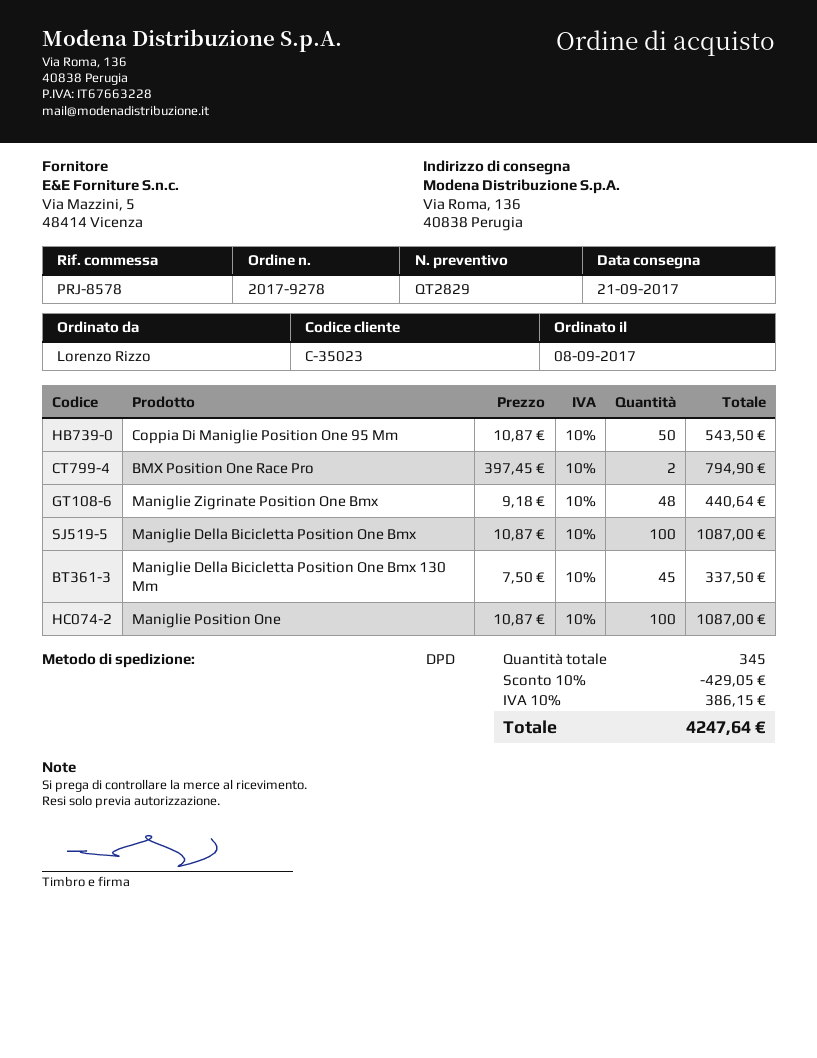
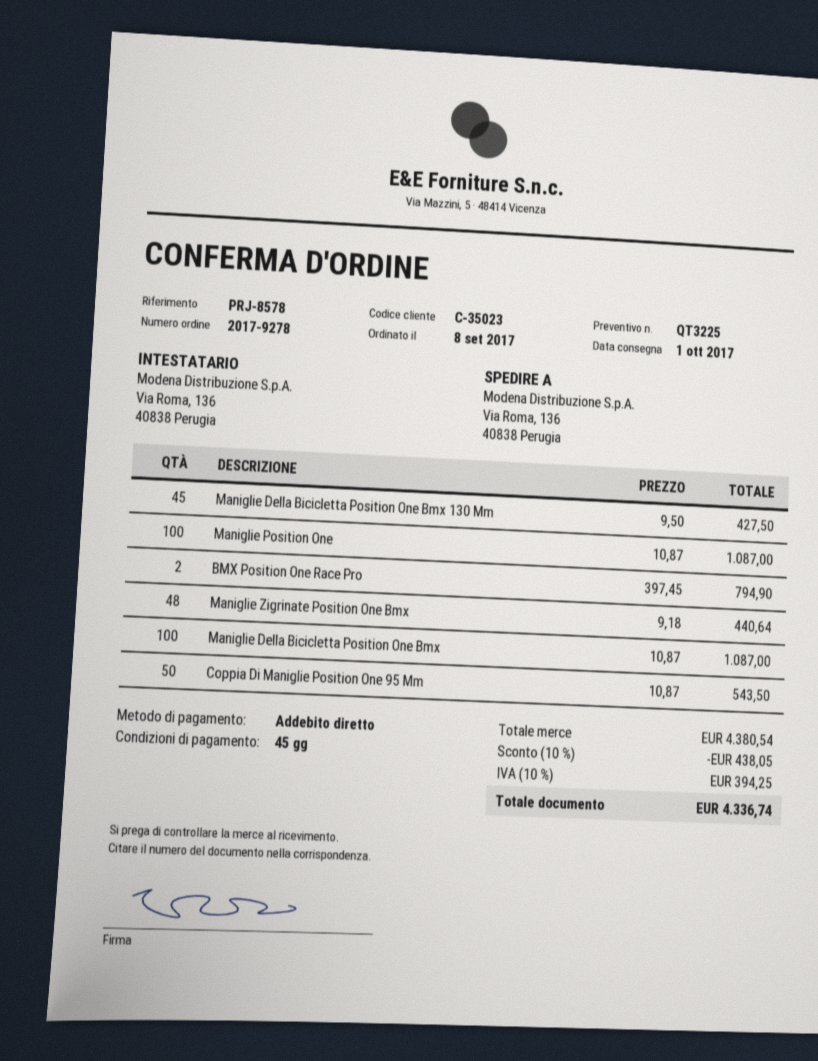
quote number: QT2829 -> QT3225
delivery date: 2017-09-21 -> 2017-10-01
Maniglie Della Bicicletta Position One Bmx 130 Mm: 45 x 7.50 = 337.50 -> 45 x 9.50 = 427.50
discount: 10% = 429.05 -> 10% = 438.05
tax: 10% = 386.15 -> 10% = 394.25
total: 4247.64 -> 4336.74

